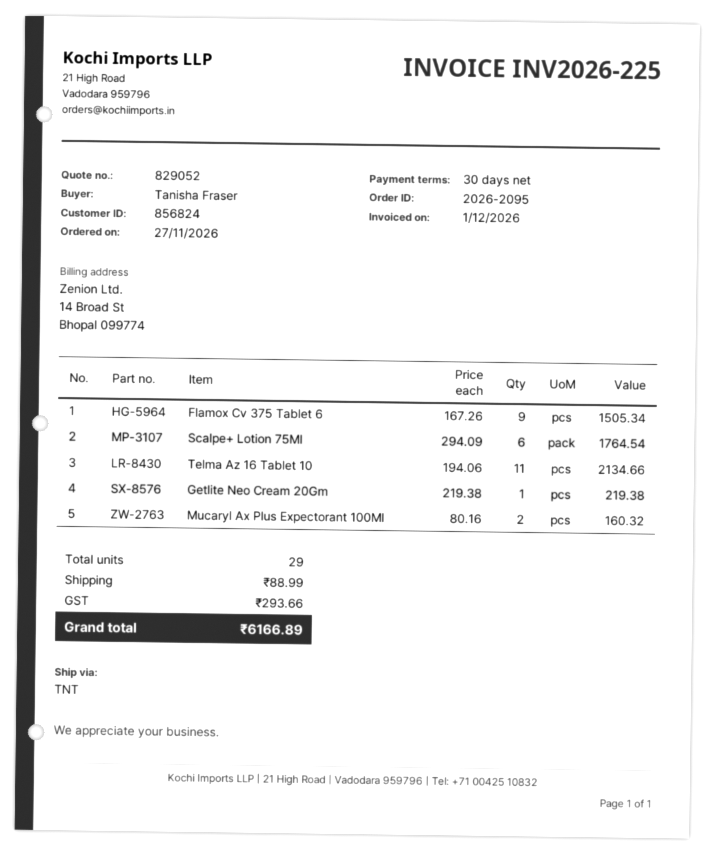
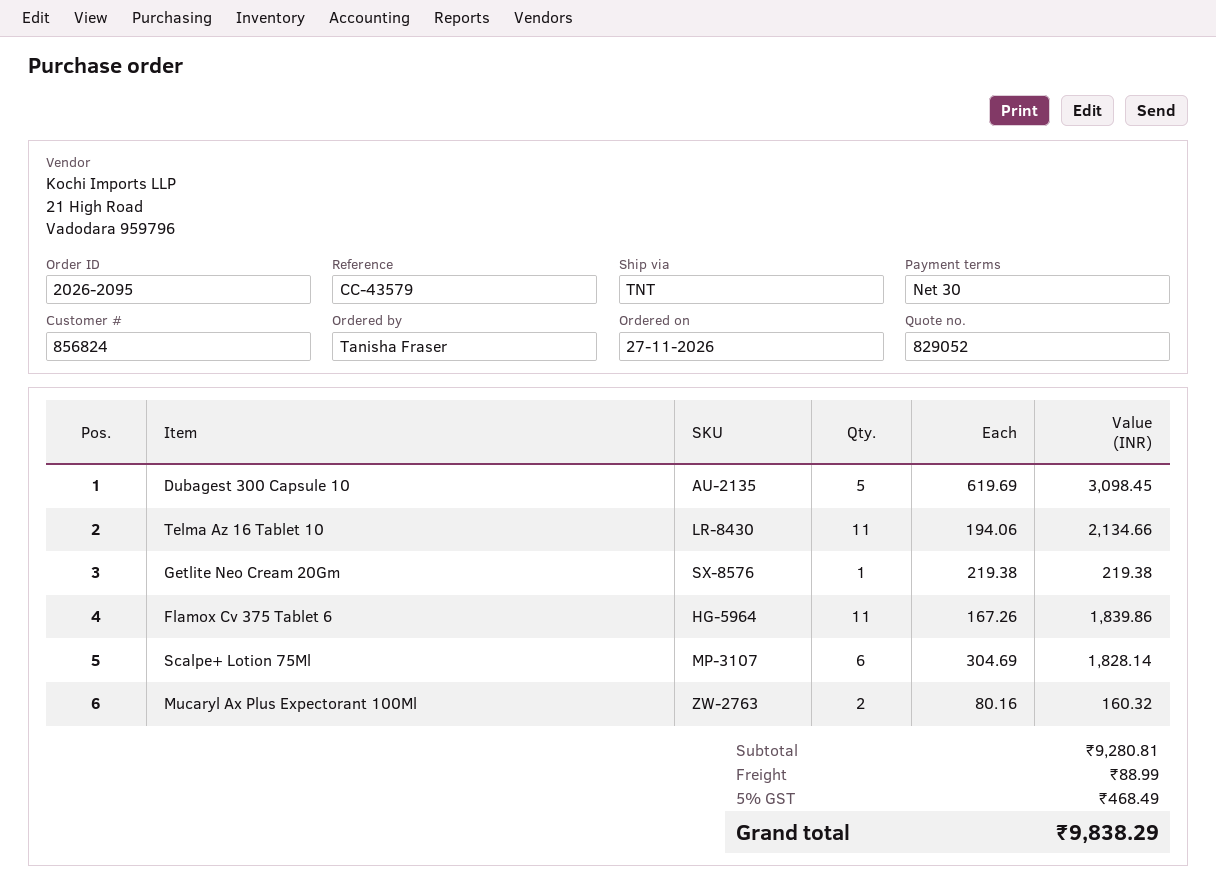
Flamox Cv 375 Tablet 6: 9 x 167.26 = 1505.34 -> 11 x 167.26 = 1839.86
Scalpe+ Lotion 75Ml: 6 x 294.09 = 1764.54 -> 6 x 304.69 = 1828.14
Dubagest 300 Capsule 10: none -> 5 x 619.69 = 3098.45
tax: 293.66 -> 468.49
total: 6166.89 -> 9838.29

